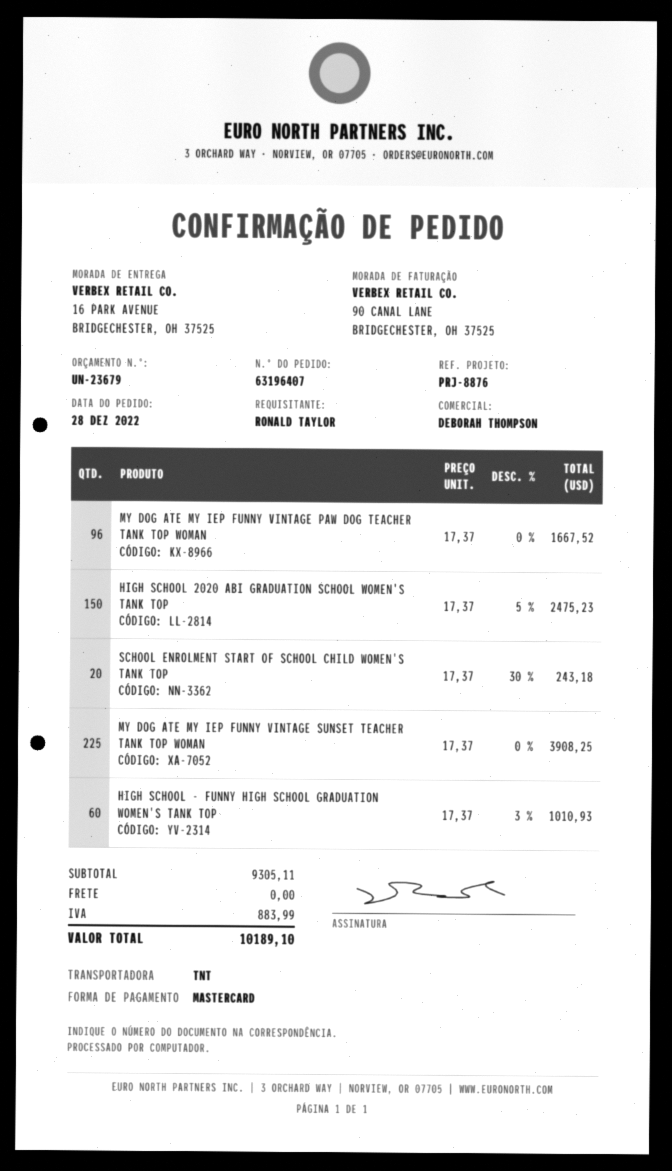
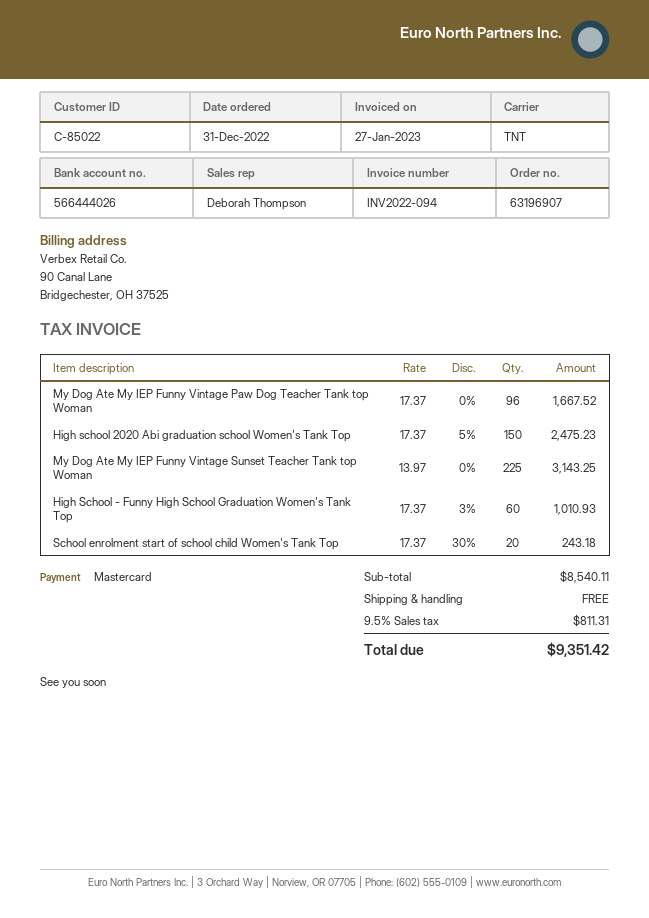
order number: 63196407 -> 63196907
order date: 2022-12-28 -> 2022-12-31
MY DOG ATE MY IEP FUNNY VINTAGE SUNSET TEACHER TANK TOP WOMAN: 225 x 17.37 = 3908.25 -> 225 x 13.97 = 3143.25
subtotal: 9305.11 -> 8540.11
tax: 883.99 -> 811.31
total: 10189.10 -> 9351.42

